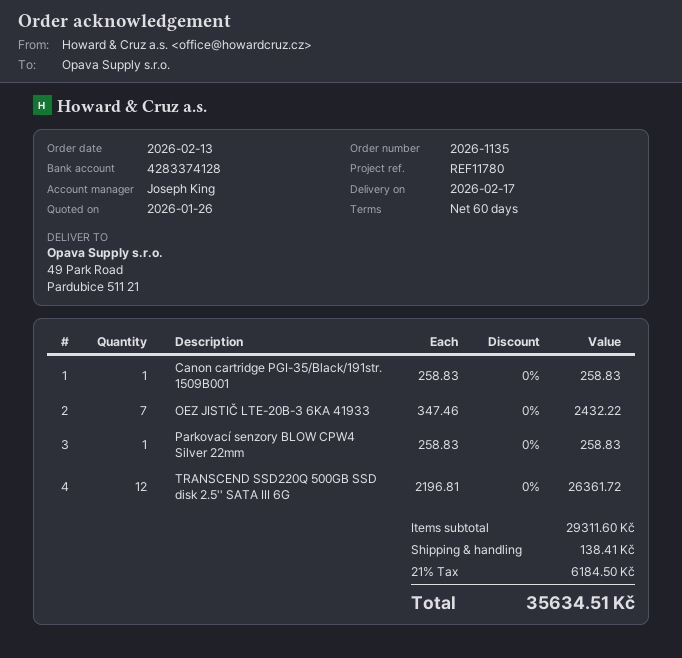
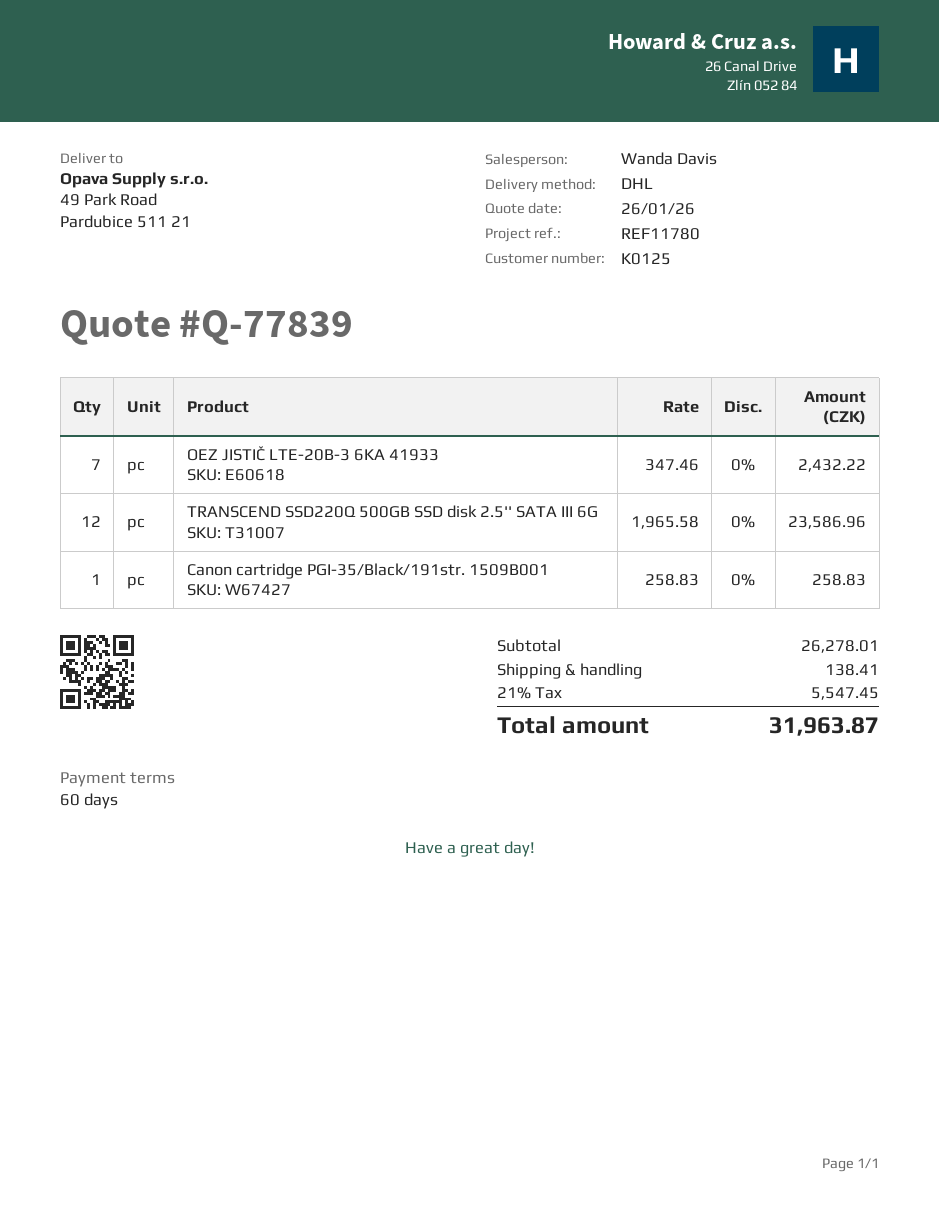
sales rep: Joseph King -> Wanda Davis
Parkovací senzory BLOW CPW4 Silver 22mm: 1 x 258.83 = 258.83 -> none
TRANSCEND SSD220Q 500GB SSD disk 2.5'' SATA III 6G: 12 x 2196.81 = 26361.72 -> 12 x 1965.58 = 23586.96
subtotal: 29311.60 -> 26278.01
tax: 21% = 6184.50 -> 21% = 5547.45
total: 35634.51 -> 31963.87

